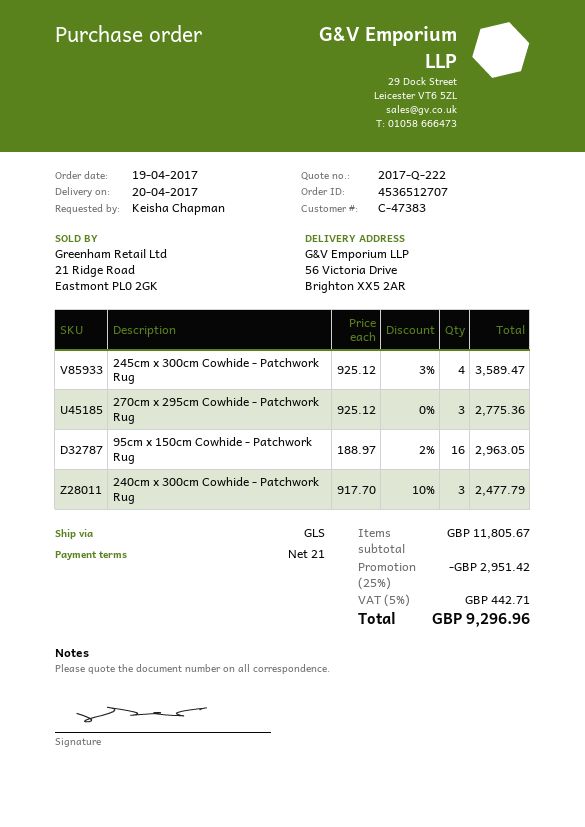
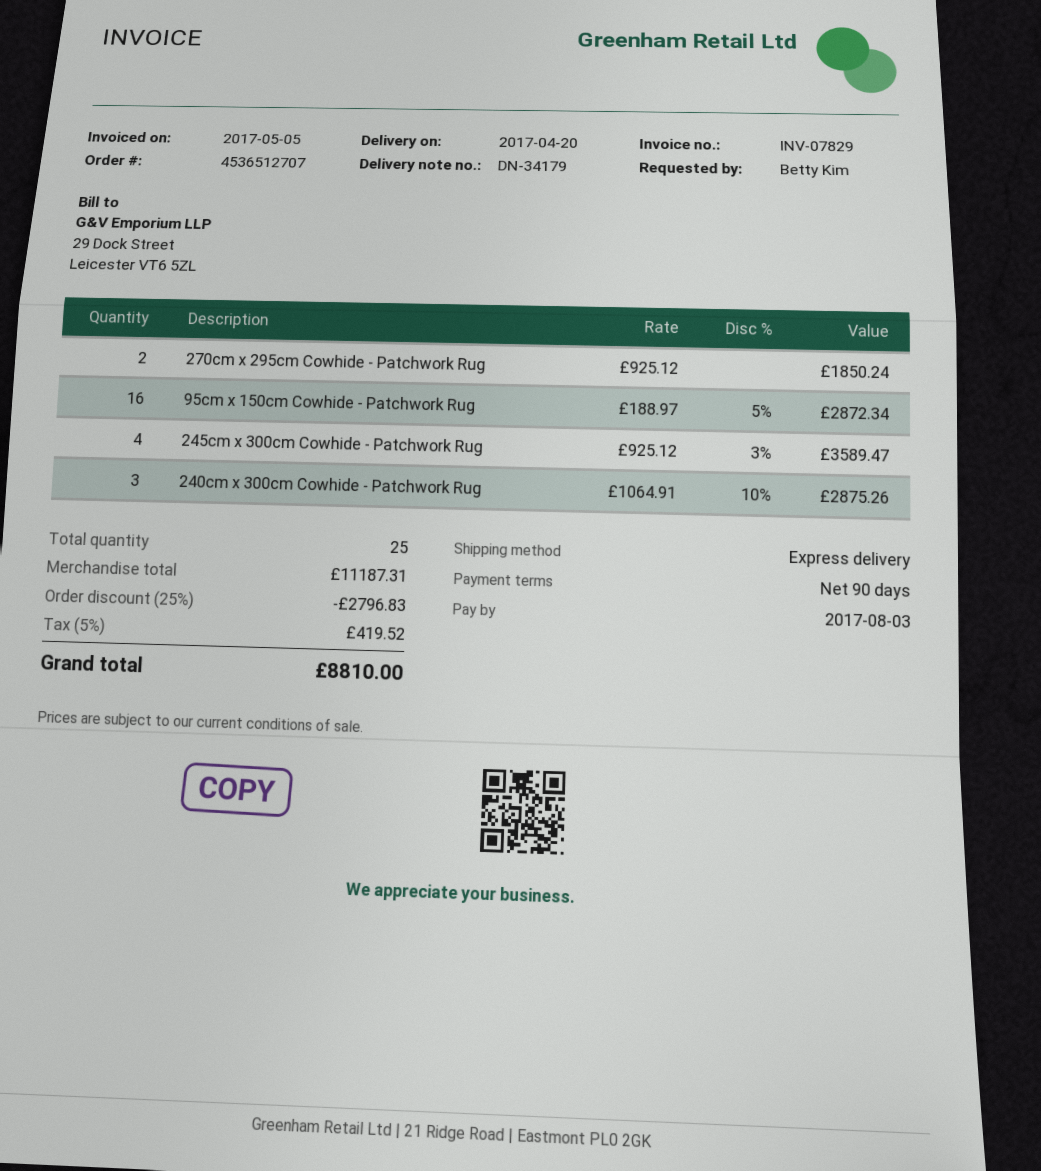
payment terms: 21 days -> 90 days
ordered by: Keisha Chapman -> Betty Kim
shipping method: GLS -> express
270cm x 295cm Cowhide - Patchwork Rug: 3 x 925.12 = 2775.36 -> 2 x 925.12 = 1850.24
95cm x 150cm Cowhide - Patchwork Rug: 16 x 188.97 - 2% = 2963.05 -> 16 x 188.97 - 5% = 2872.34
240cm x 300cm Cowhide - Patchwork Rug: 3 x 917.70 - 10% = 2477.79 -> 3 x 1064.91 - 10% = 2875.26
subtotal: 11805.67 -> 11187.31
discount: 25% = 2951.42 -> 25% = 2796.83
tax: 5% = 442.71 -> 5% = 419.52
total: 9296.96 -> 8810.00

